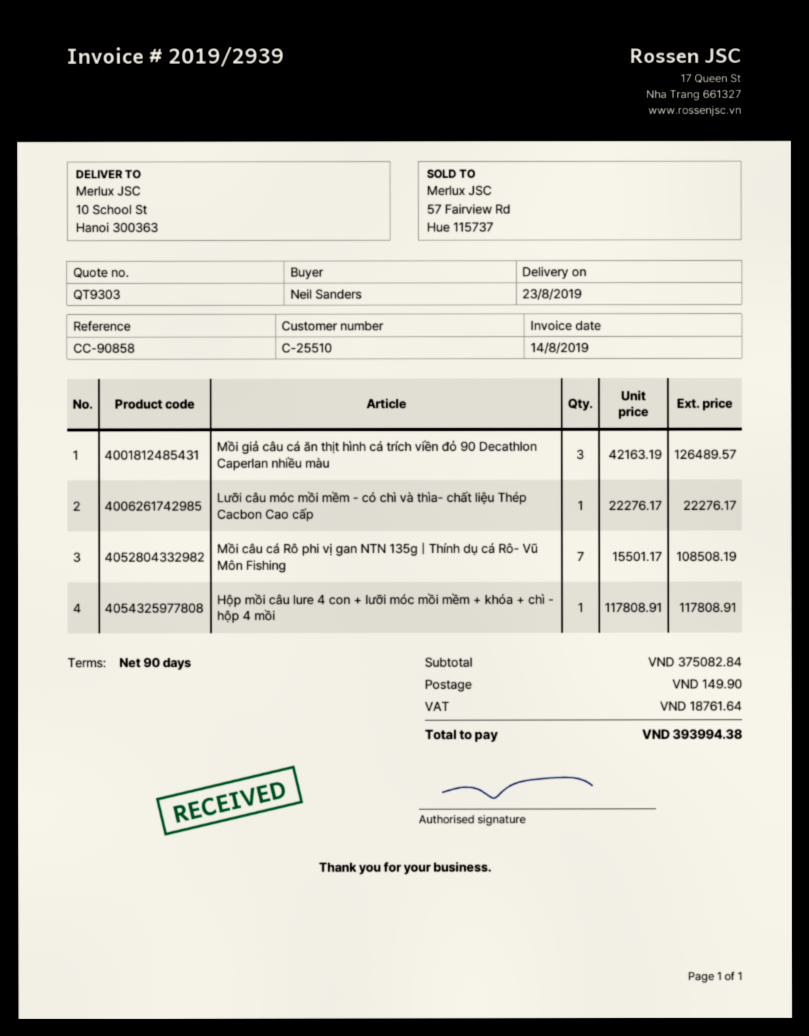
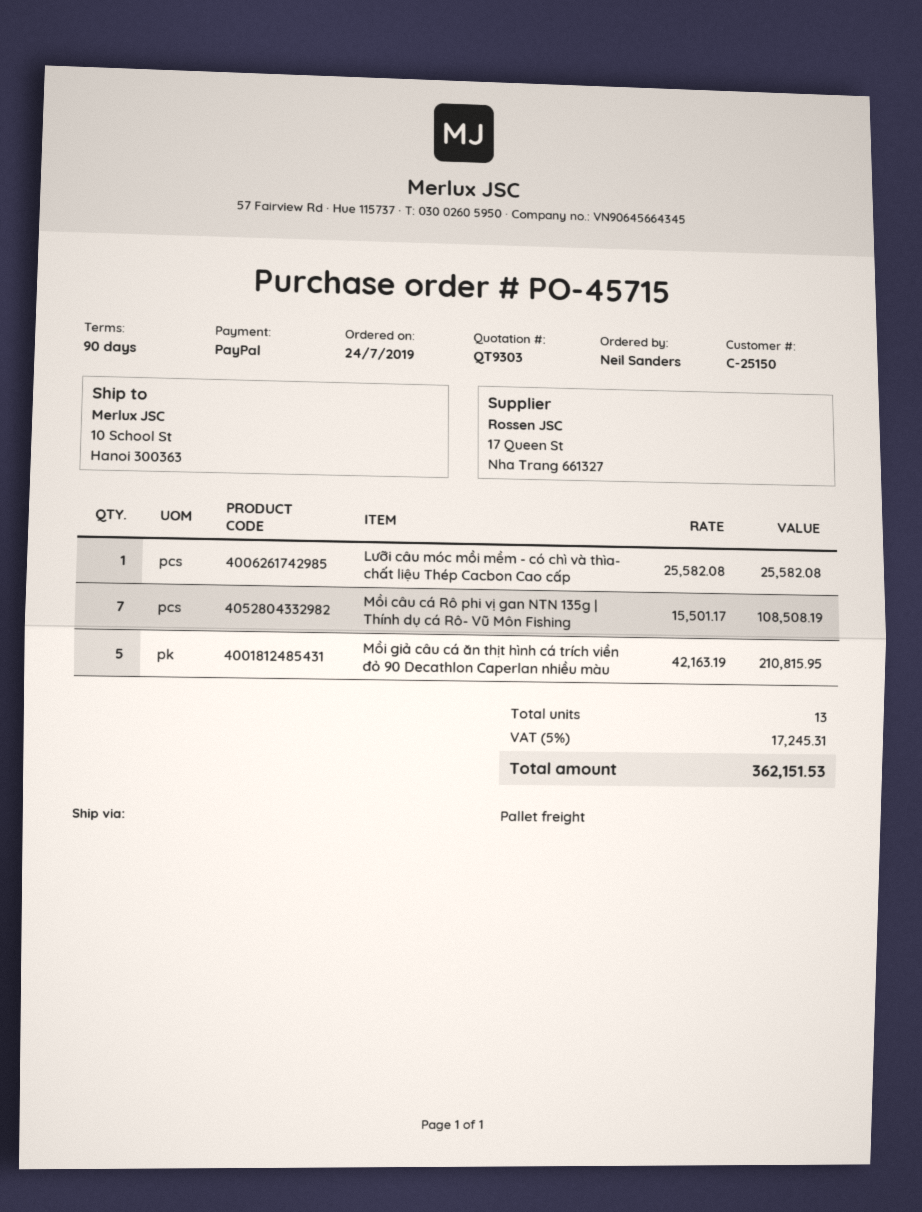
customer number: C-25510 -> C-25150
Mồi giả câu cá ăn thịt hình cá trích viền đỏ 90 Decathlon Caperlan nhiều màu: 3 x 42163.19 = 126489.57 -> 5 x 42163.19 = 210815.95
Lưỡi câu móc mồi mềm - có chì và thìa- chất liệu Thép Cacbon Cao cấp: 1 x 22276.17 = 22276.17 -> 1 x 25582.08 = 25582.08
Hộp mồi câu lure 4 con + lưỡi móc mồi mềm + khóa + chì - hộp 4 mồi: 1 x 117808.91 = 117808.91 -> none
shipping: 149.90 -> none
tax: 18761.64 -> 17245.31
total: 393994.38 -> 362151.53

